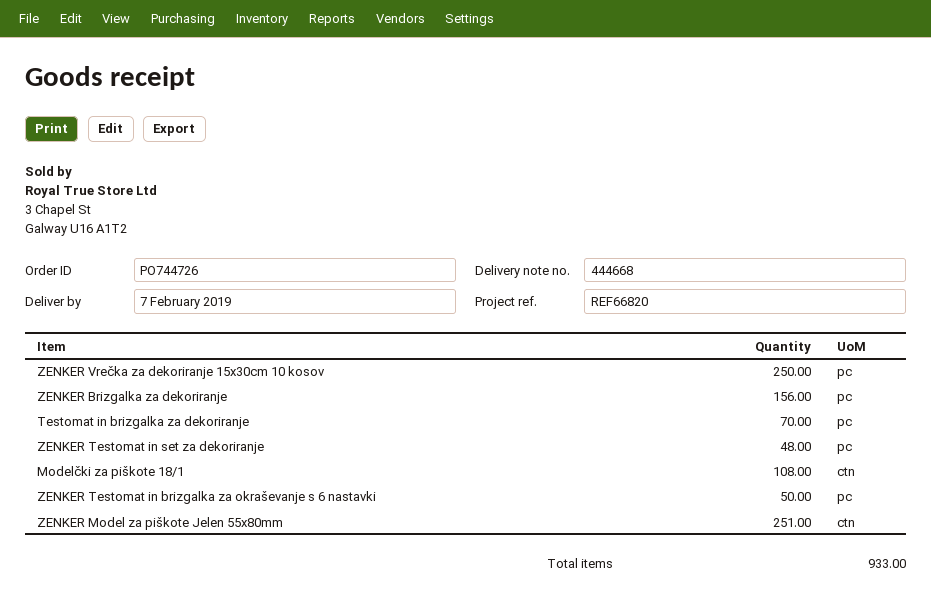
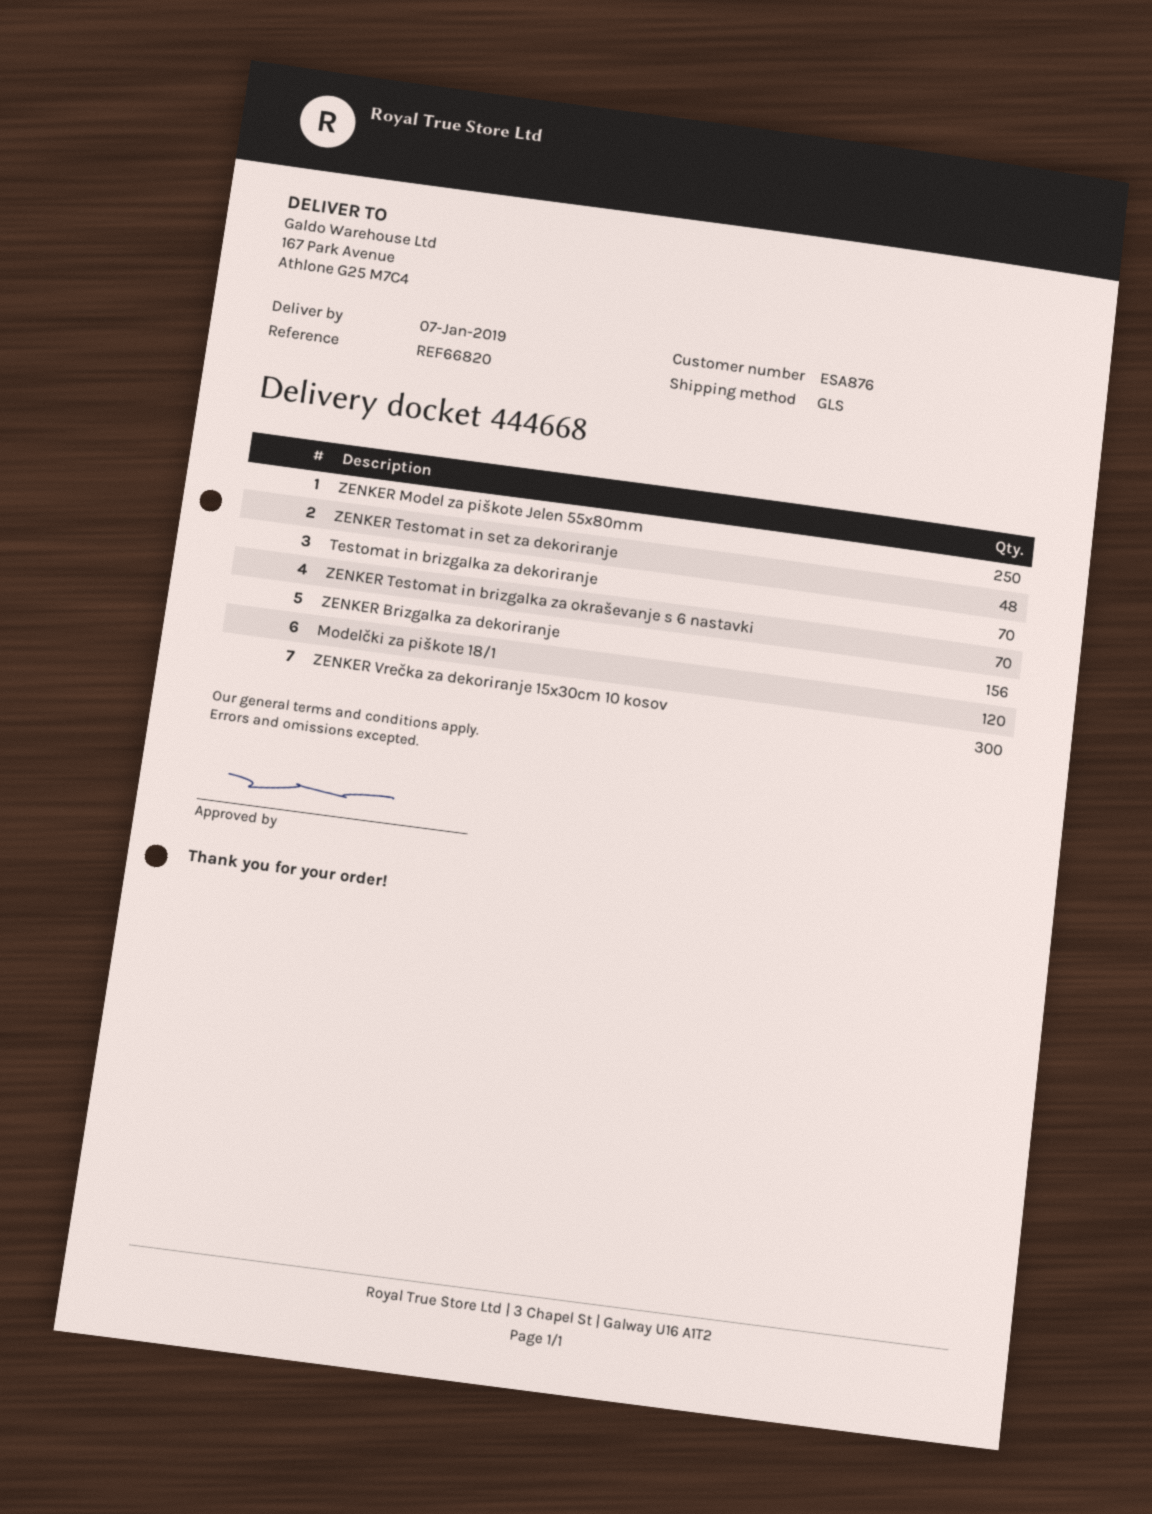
delivery date: 2019-02-07 -> 2019-01-07
ZENKER Vrečka za dekoriranje 15x30cm 10 kosov: 250 -> 300
Modelčki za piškote 18/1: 108 -> 120
ZENKER Testomat in brizgalka za okraševanje s 6 nastavki: 50 -> 70
ZENKER Model za piškote Jelen 55x80mm: 251 -> 250

